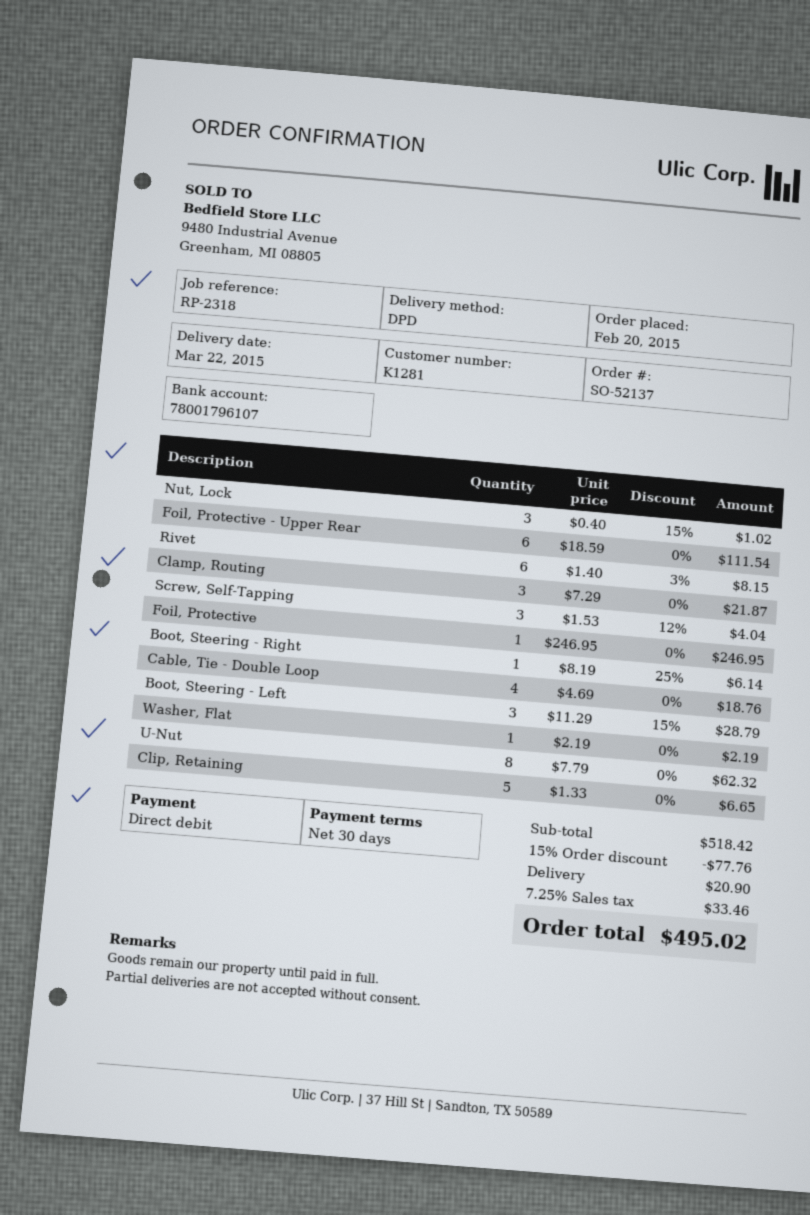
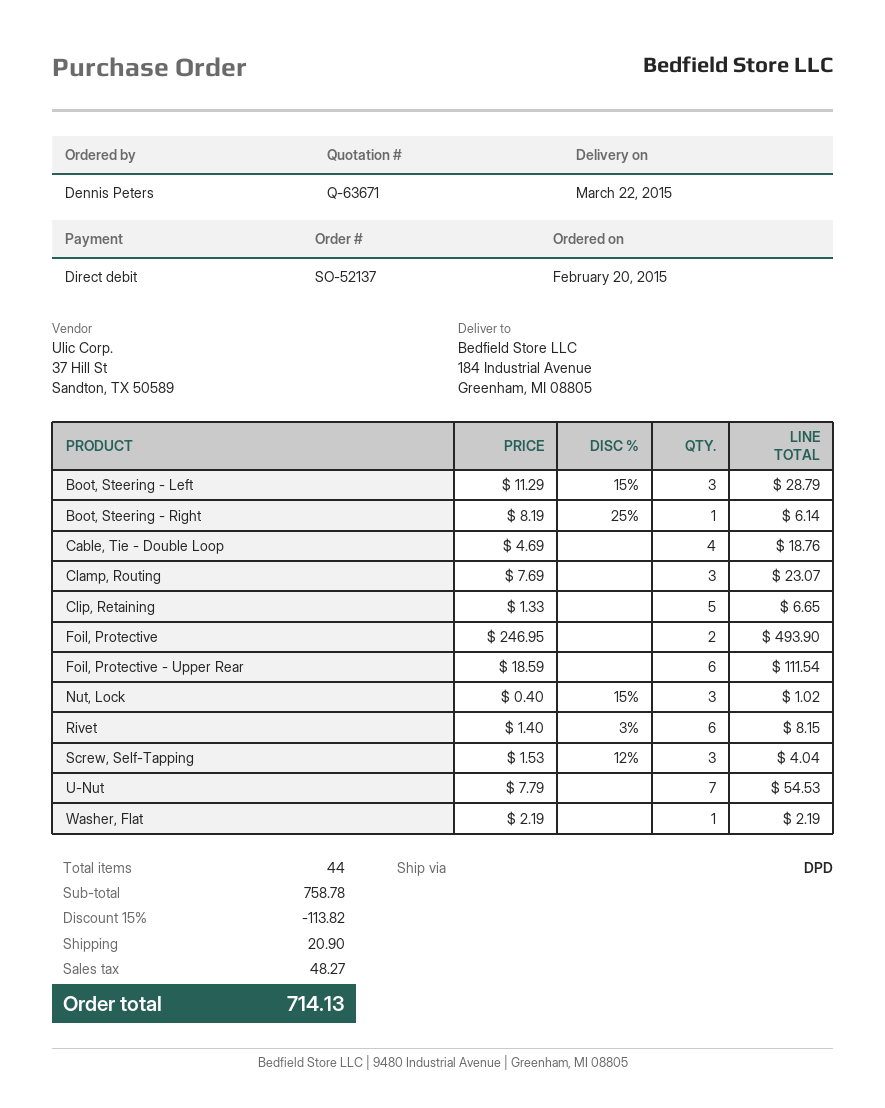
Clamp, Routing: 3 x 7.29 = 21.87 -> 3 x 7.69 = 23.07
Foil, Protective: 1 x 246.95 = 246.95 -> 2 x 246.95 = 493.90
U-Nut: 8 x 7.79 = 62.32 -> 7 x 7.79 = 54.53
subtotal: 518.42 -> 758.78
discount: 15% = 77.76 -> 15% = 113.82
tax: 33.46 -> 48.27
total: 495.02 -> 714.13

